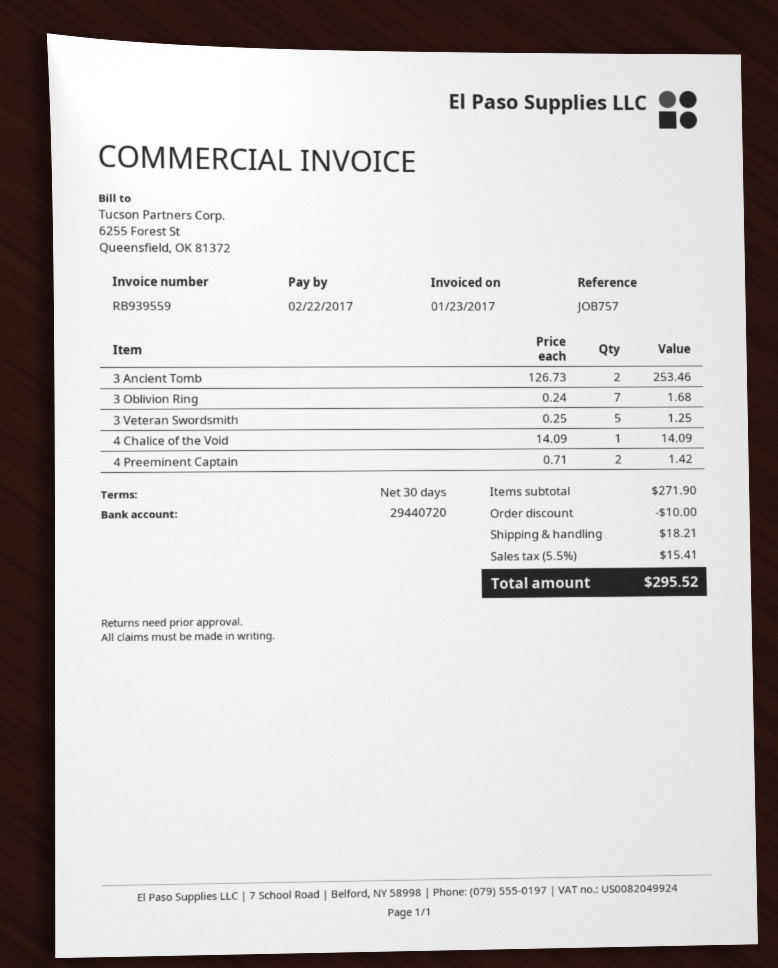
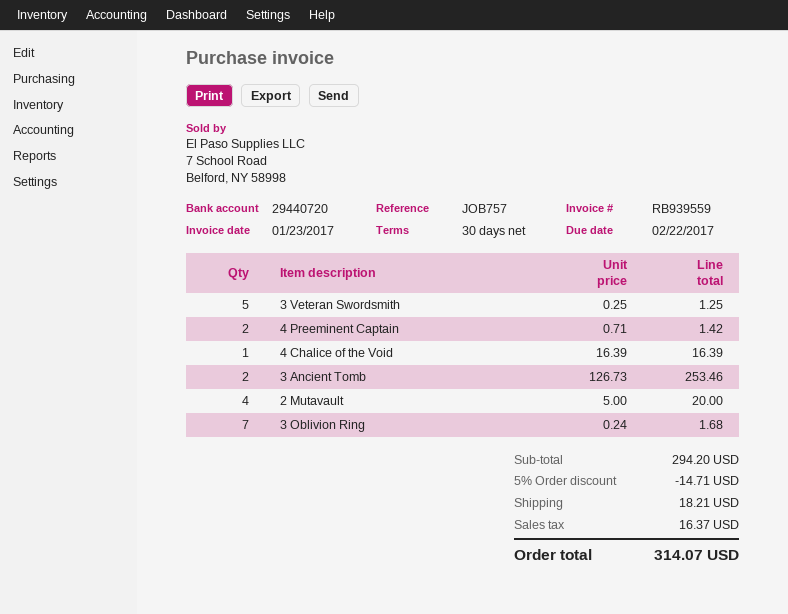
4 Chalice of the Void: 1 x 14.09 = 14.09 -> 1 x 16.39 = 16.39
2 Mutavault: none -> 4 x 5.00 = 20.00
subtotal: 271.90 -> 294.20
discount: 10.00 -> 14.71
tax: 15.41 -> 16.37
total: 295.52 -> 314.07

